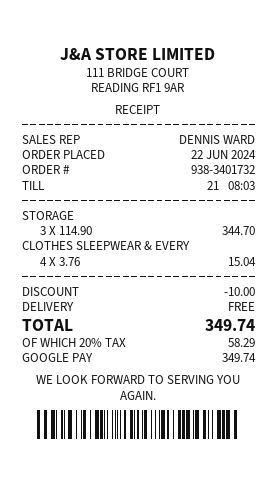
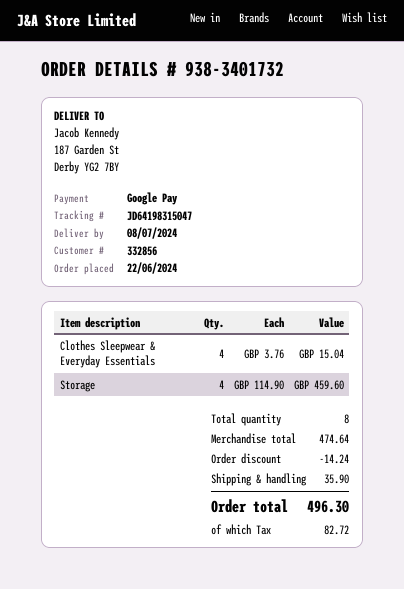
STORAGE: 3 x 114.90 = 344.70 -> 4 x 114.90 = 459.60
discount: 10.00 -> 14.24
shipping: 0.00 -> 35.90
tax: 58.29 -> 82.72
total: 349.74 -> 496.30

